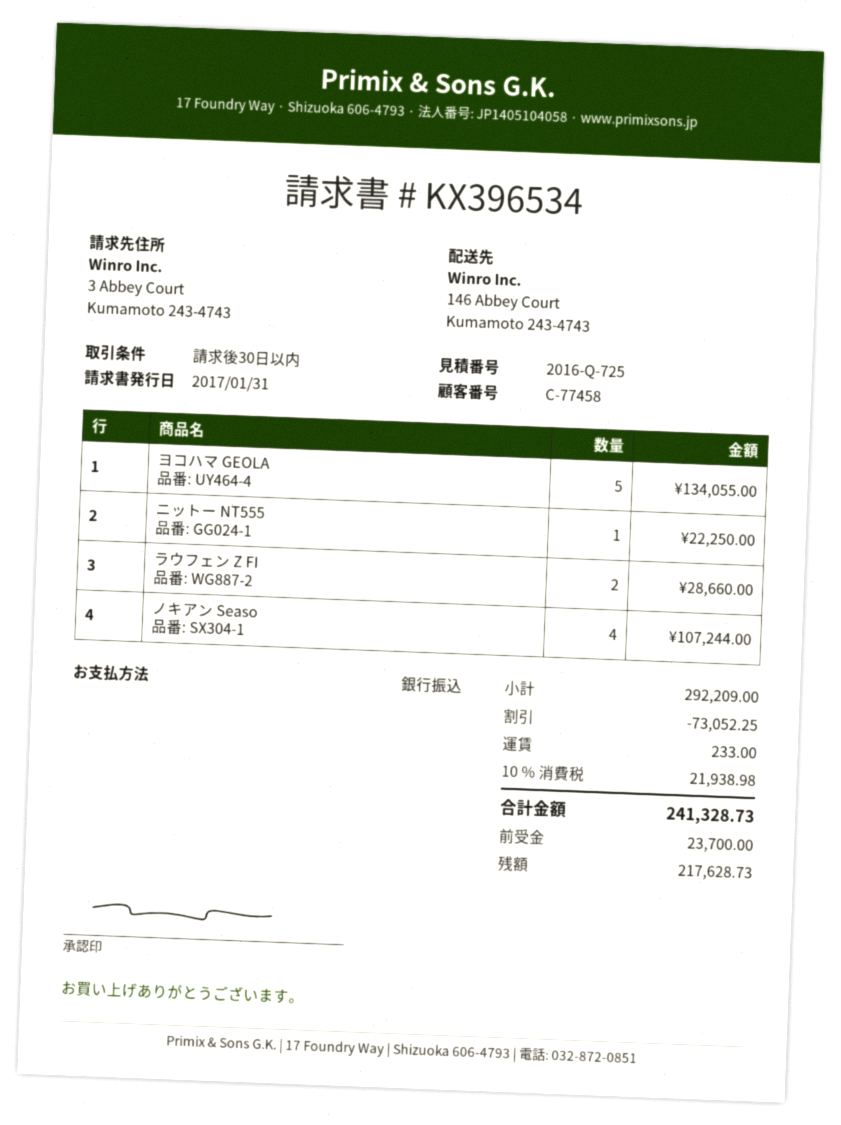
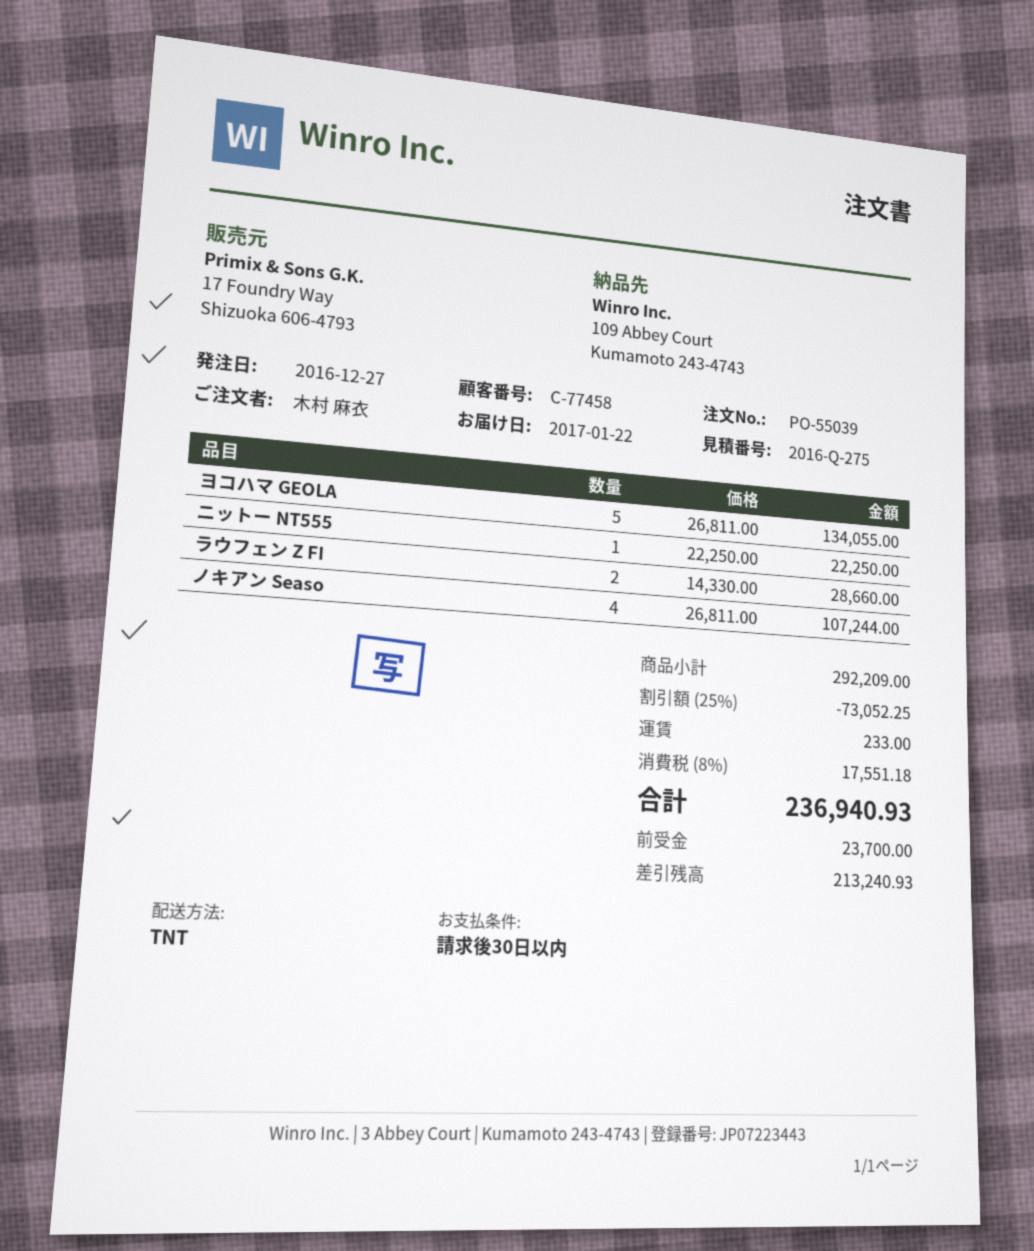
quote number: 2016-Q-725 -> 2016-Q-275
ship to: 146 Abbey Court, Kumamoto 243-4743 -> 109 Abbey Court, Kumamoto 243-4743
tax: 10% = 21938.98 -> 8% = 17551.18
total: 241328.73 -> 236940.93
balance: 217628.73 -> 213240.93

